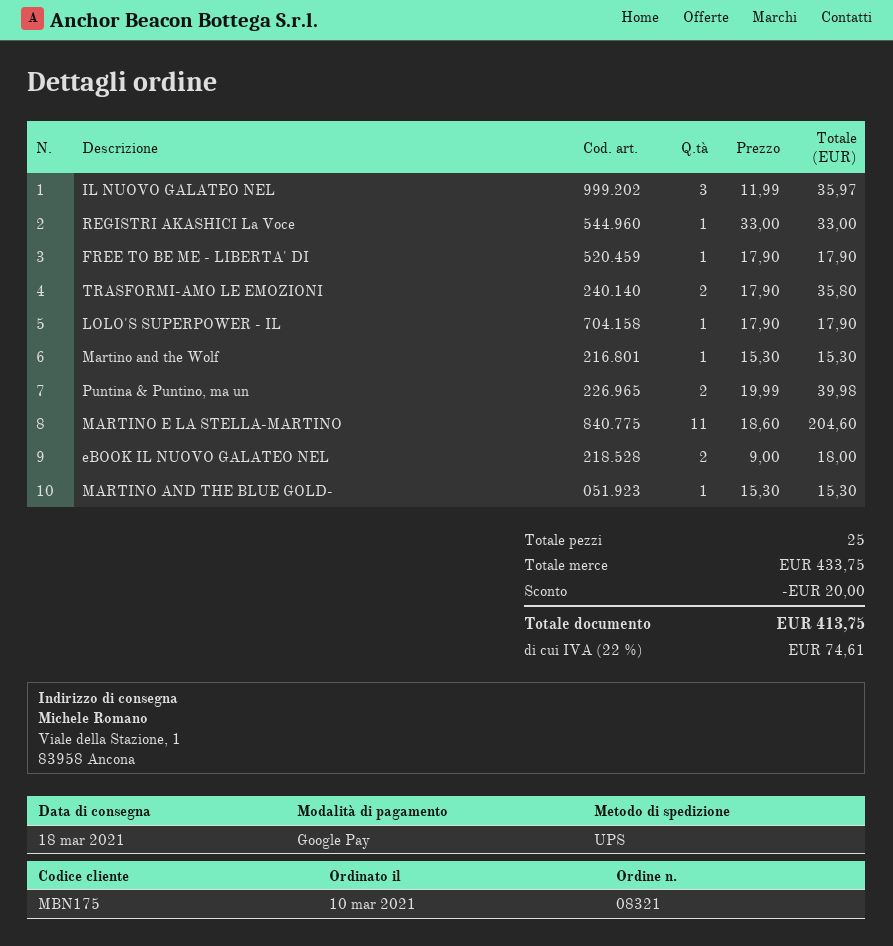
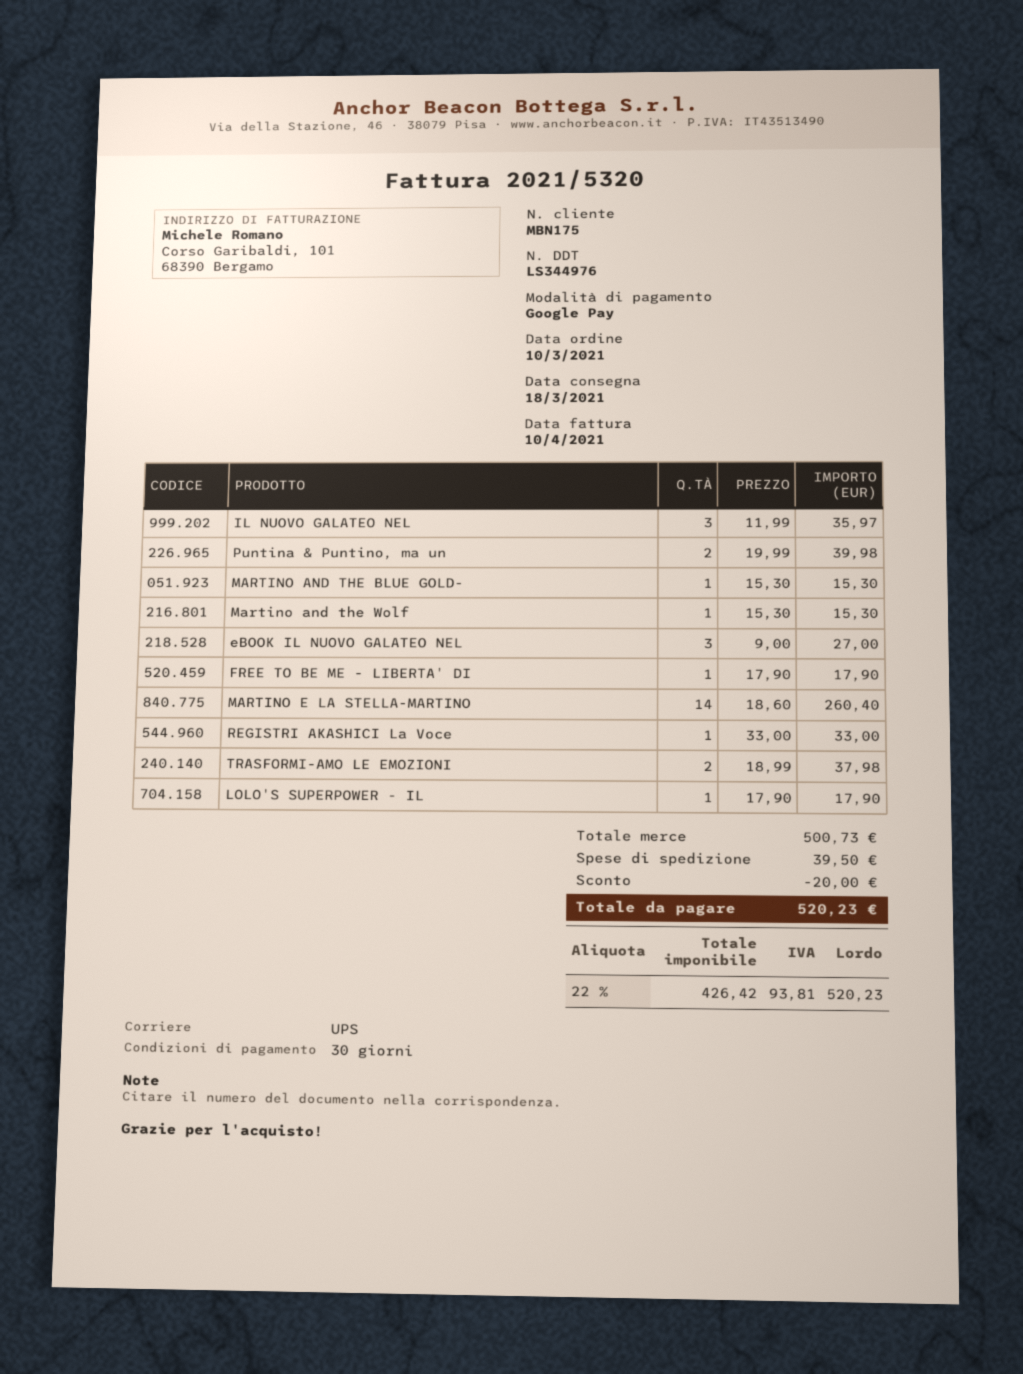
TRASFORMI-AMO LE EMOZIONI: 2 x 17.90 = 35.80 -> 2 x 18.99 = 37.98
MARTINO E LA STELLA-MARTINO: 11 x 18.60 = 204.60 -> 14 x 18.60 = 260.40
eBOOK IL NUOVO GALATEO NEL: 2 x 9.00 = 18.00 -> 3 x 9.00 = 27.00
subtotal: 433.75 -> 500.73
shipping: none -> 39.50
tax: 22% = 74.61 -> 22% = 93.81
total: 413.75 -> 520.23

